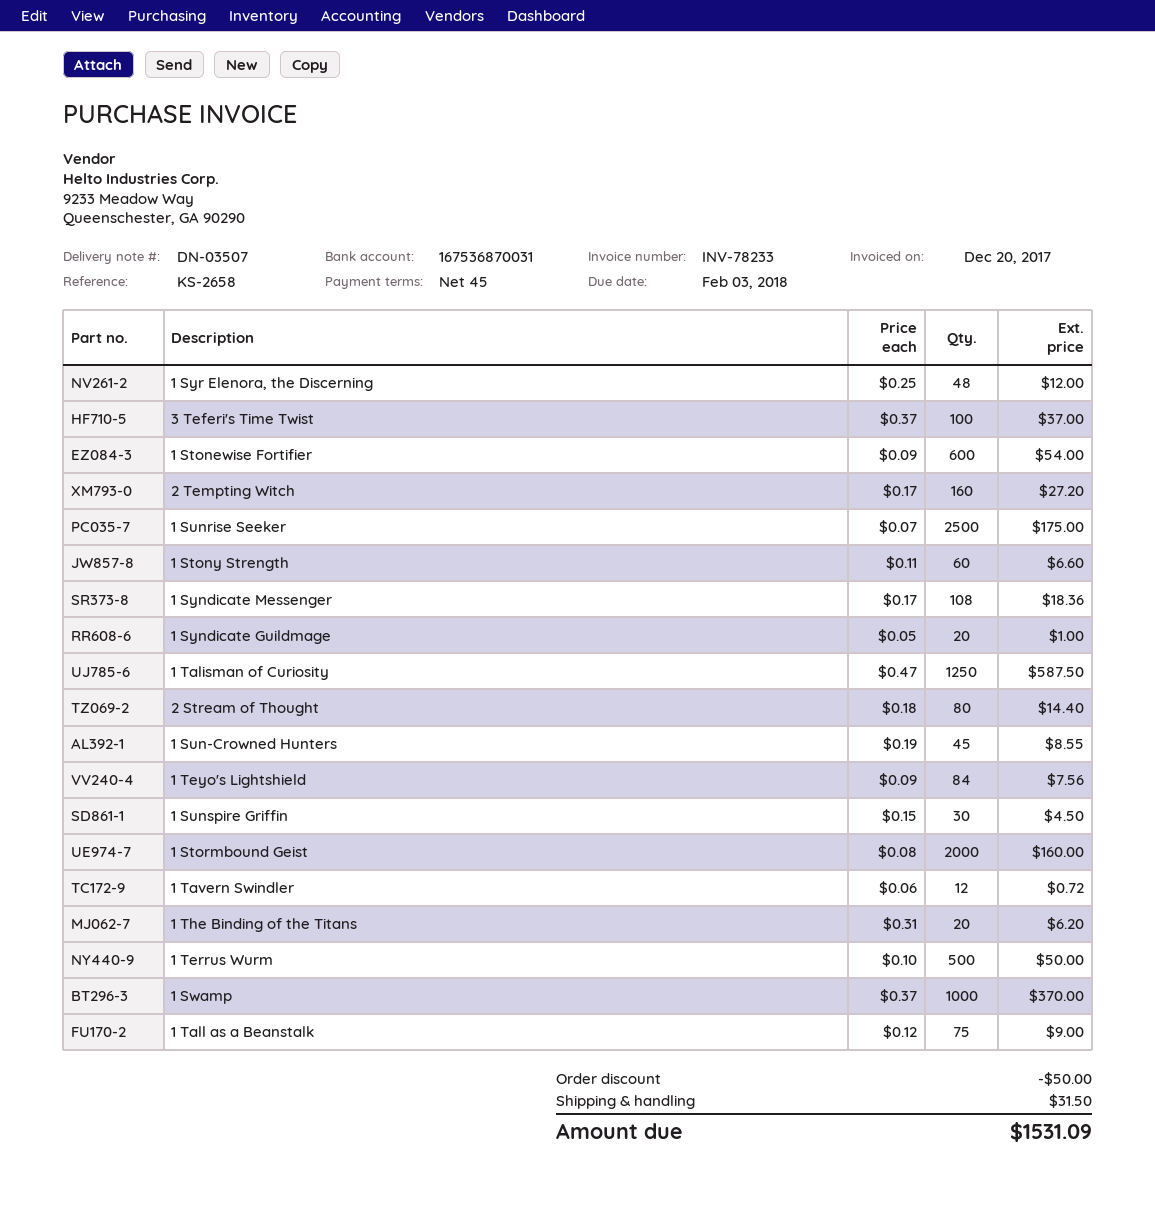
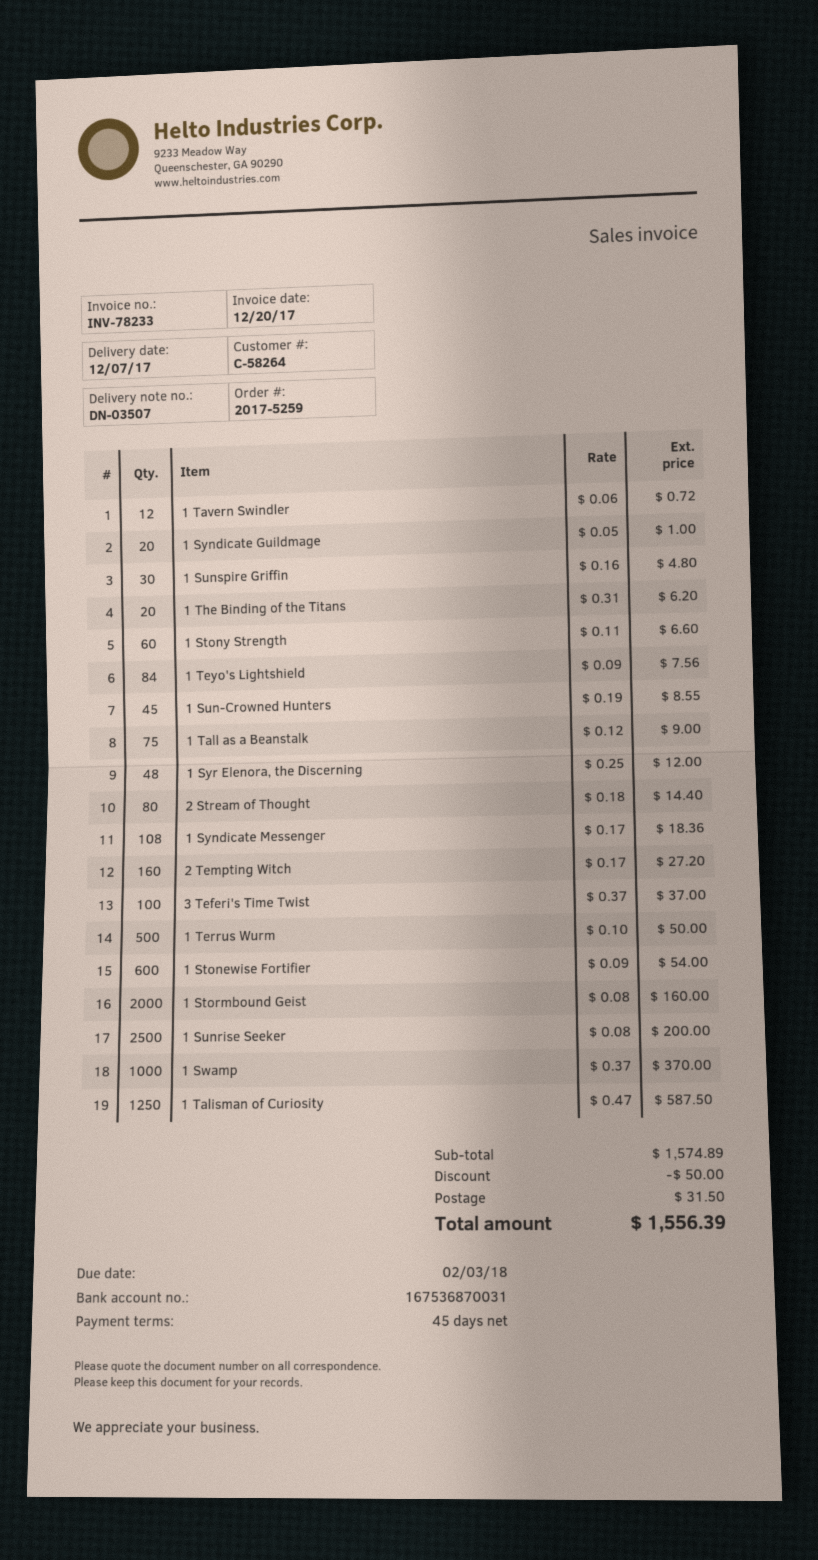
1 Sunrise Seeker: 2500 x 0.07 = 175.00 -> 2500 x 0.08 = 200.00
1 Sunspire Griffin: 30 x 0.15 = 4.50 -> 30 x 0.16 = 4.80
total: 1531.09 -> 1556.39

